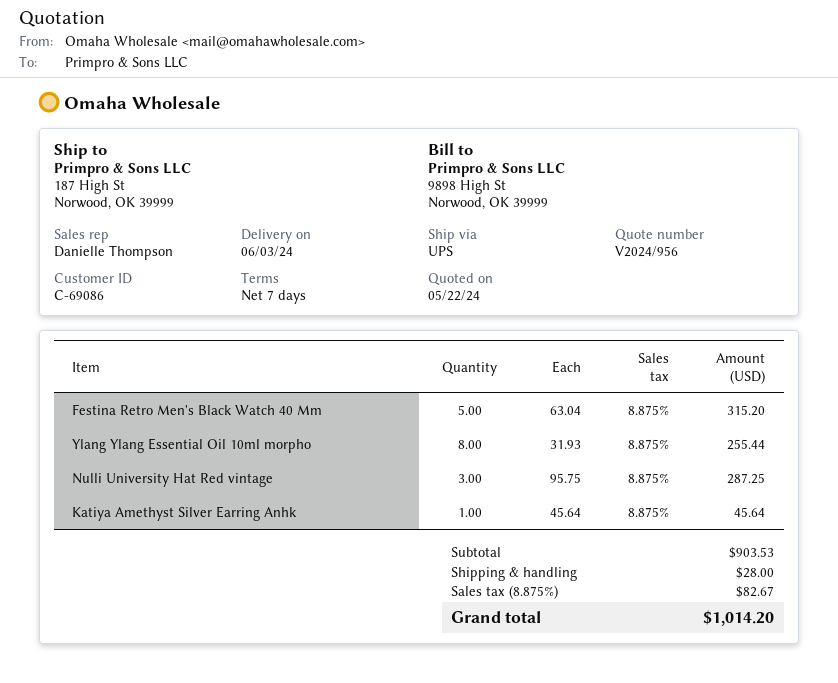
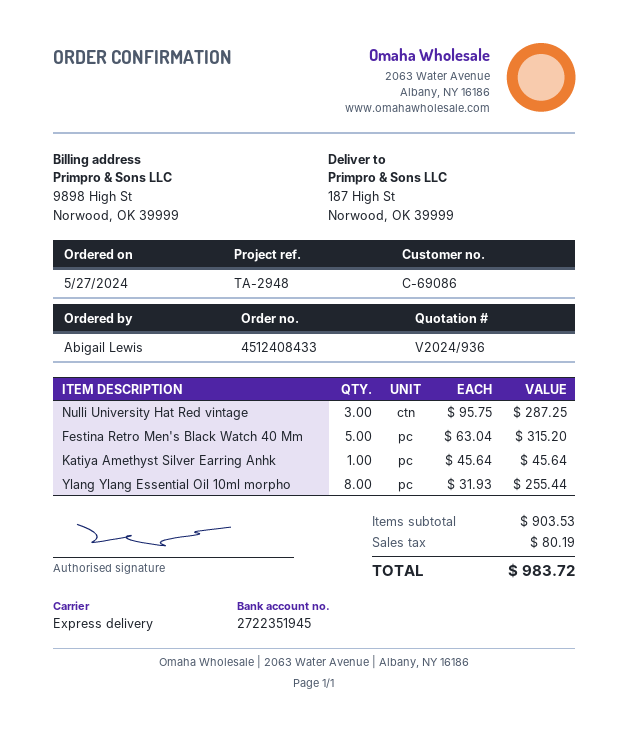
quote number: V2024/956 -> V2024/936
shipping method: UPS -> express
shipping: 28.00 -> none
tax: 82.67 -> 80.19
total: 1014.20 -> 983.72

